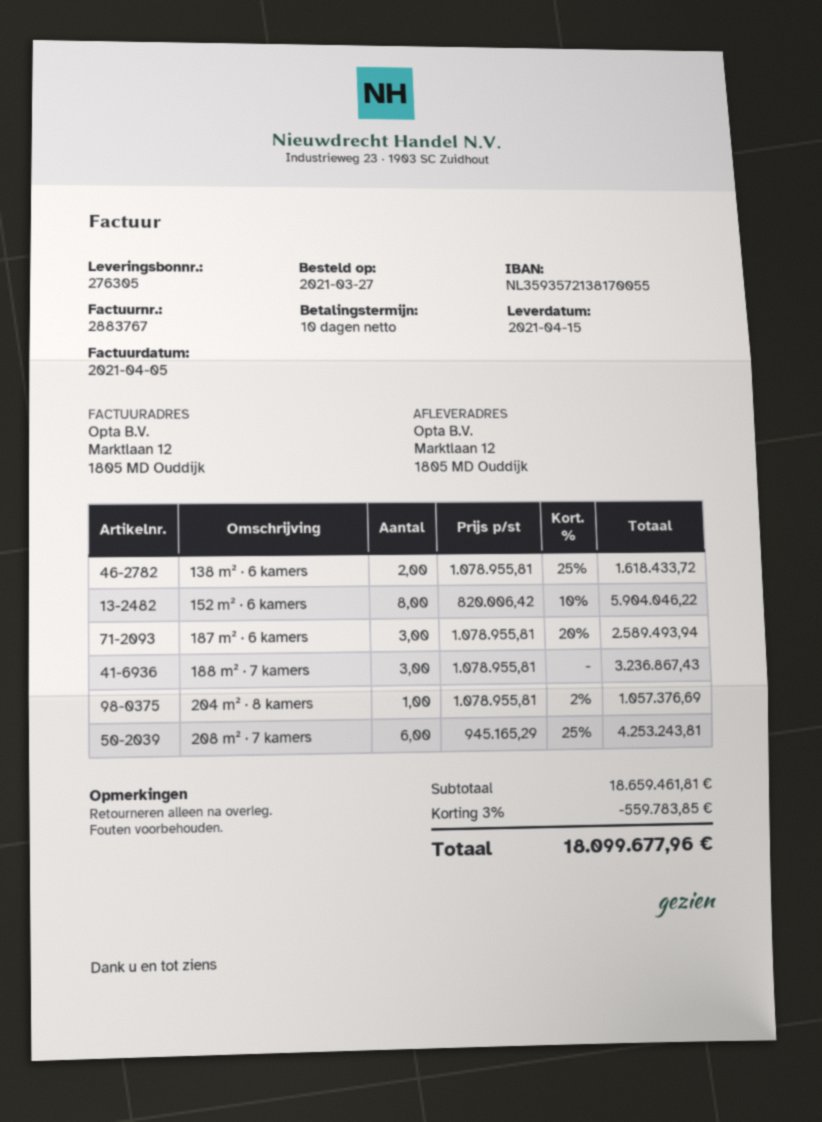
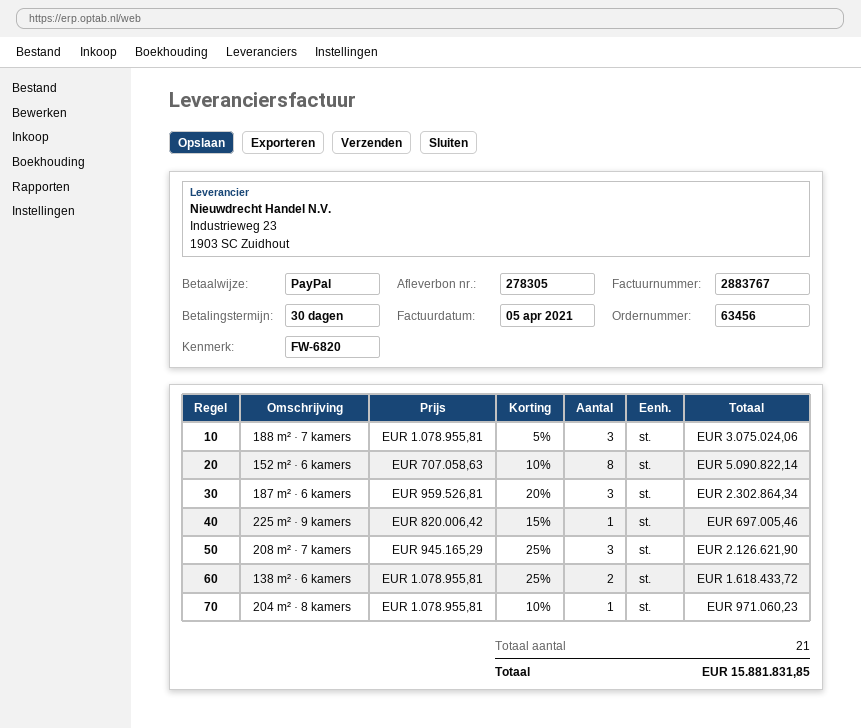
delivery note number: 276305 -> 278305
payment terms: 10 days -> 30 days
152 m² · 6 kamers: 8 x 820006.42 - 10% = 5904046.22 -> 8 x 707058.63 - 10% = 5090822.14
187 m² · 6 kamers: 3 x 1078955.81 - 20% = 2589493.94 -> 3 x 959526.81 - 20% = 2302864.34
188 m² · 7 kamers: 3 x 1078955.81 = 3236867.43 -> 3 x 1078955.81 - 5% = 3075024.06
204 m² · 8 kamers: 1 x 1078955.81 - 2% = 1057376.69 -> 1 x 1078955.81 - 10% = 971060.23
208 m² · 7 kamers: 6 x 945165.29 - 25% = 4253243.81 -> 3 x 945165.29 - 25% = 2126621.90
225 m² · 9 kamers: none -> 1 x 820006.42 - 15% = 697005.46
discount: 3% = 559783.85 -> none
total: 18099677.96 -> 15881831.85

